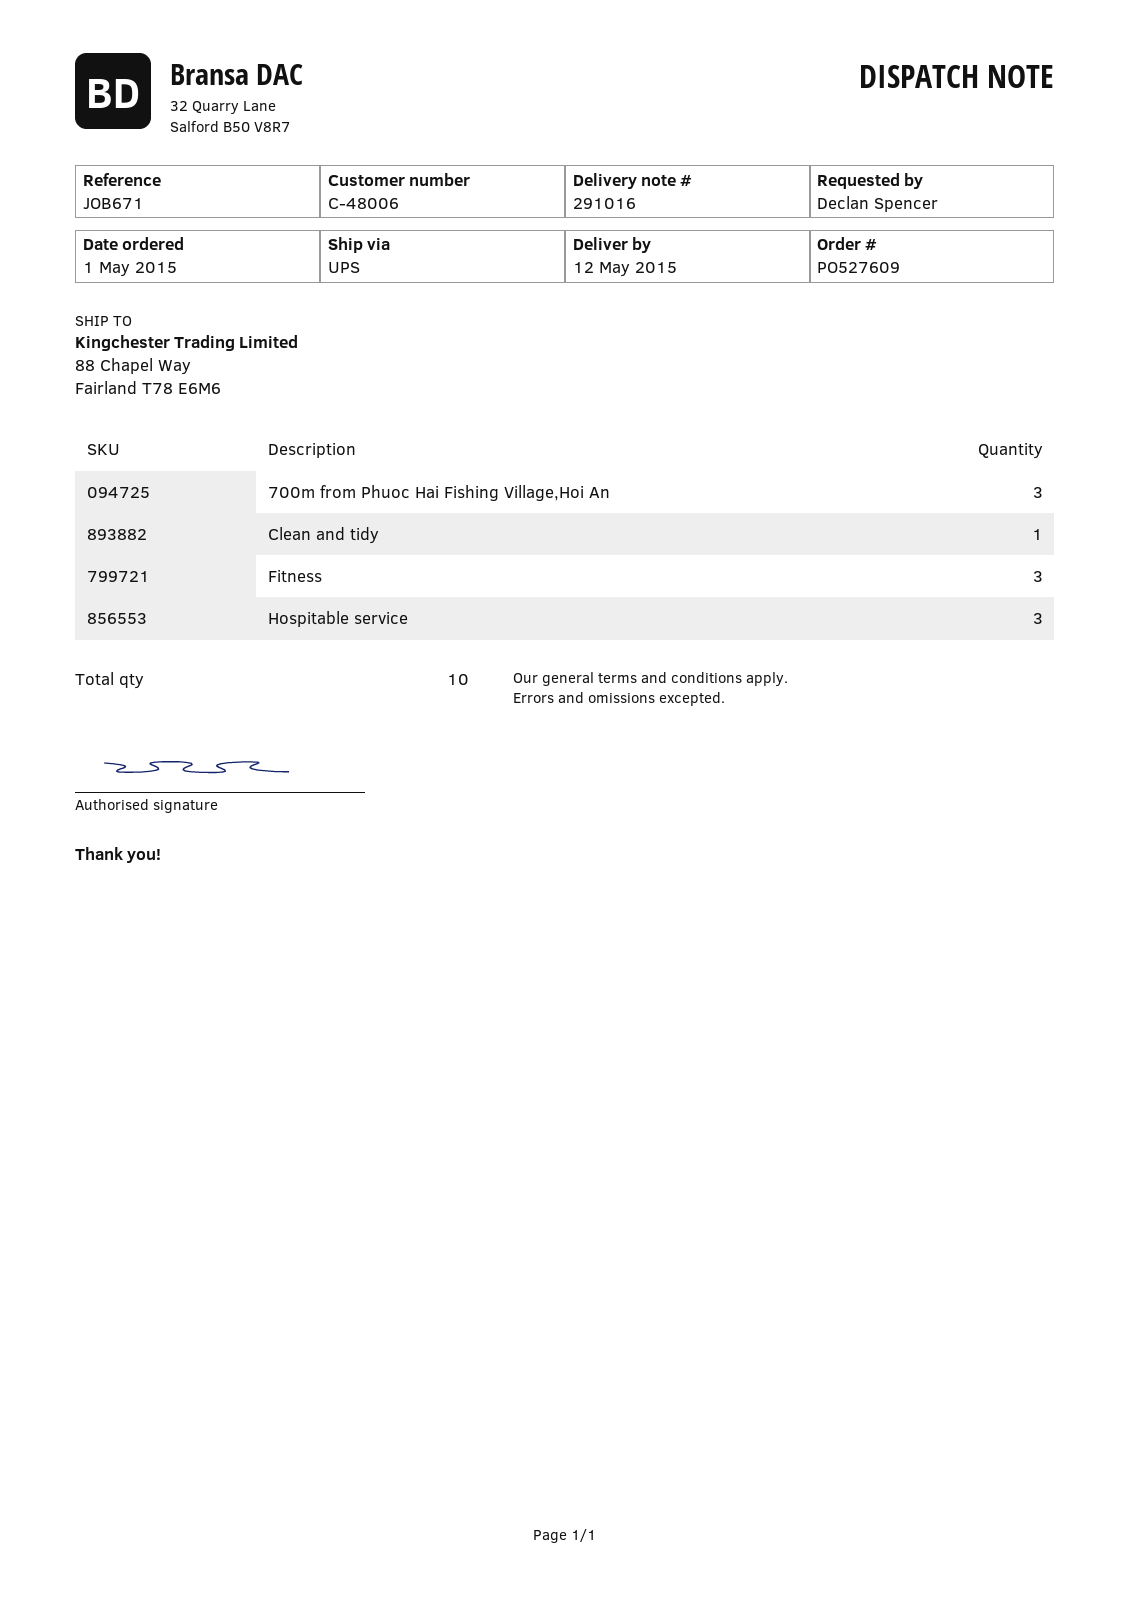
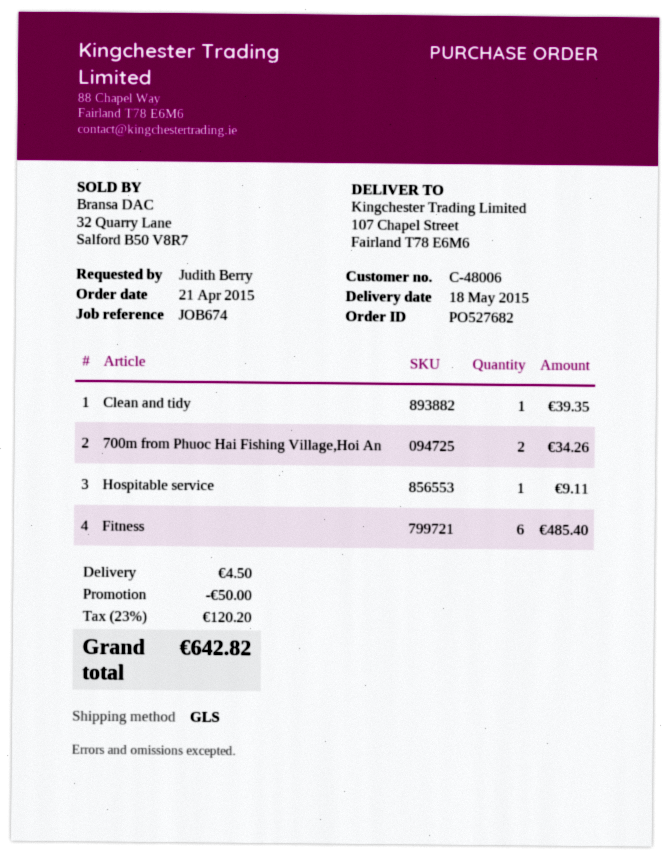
order number: PO527609 -> PO527682
order date: 2015-05-01 -> 2015-04-21
delivery date: 2015-05-12 -> 2015-05-18
reference: JOB671 -> JOB674
ordered by: Declan Spencer -> Judith Berry
shipping method: UPS -> GLS
ship to: 88 Chapel Way, Fairland T78 E6M6 -> 107 Chapel Street, Fairland T78 E6M6
700m from Phuoc Hai Fishing Village,Hoi An: 3 -> 2
Fitness: 3 -> 6
Hospitable service: 3 -> 1

